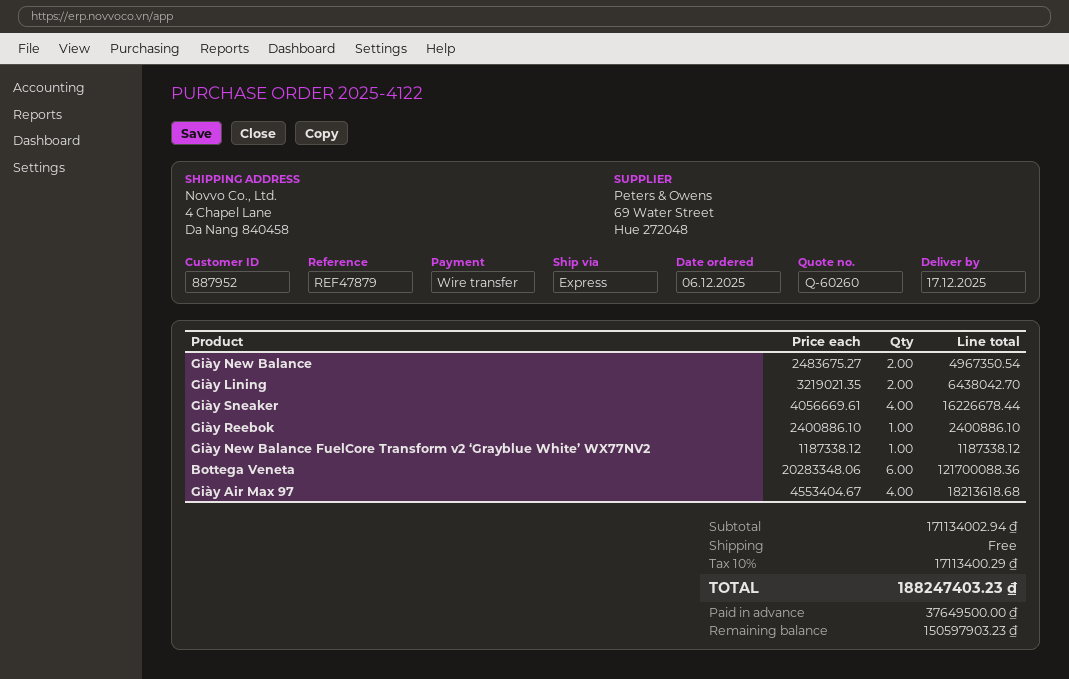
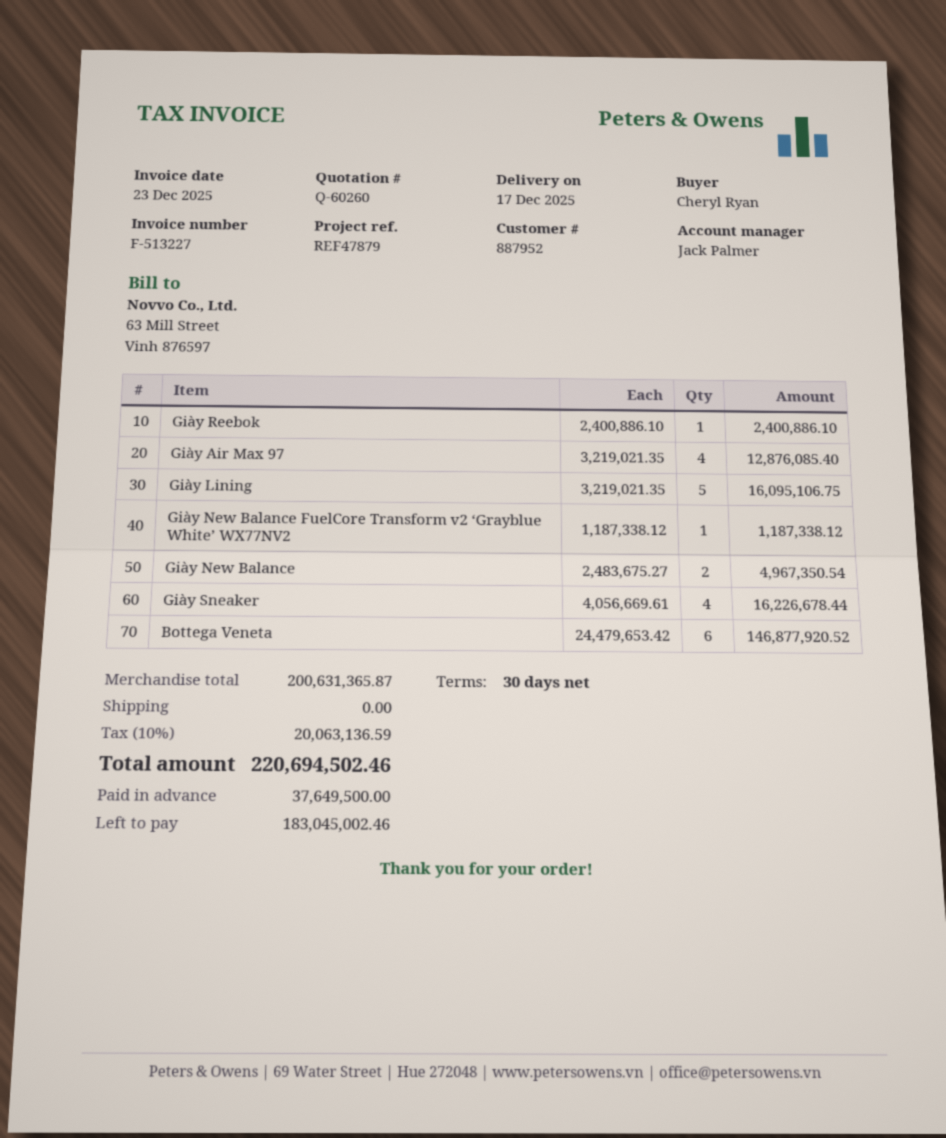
Giày Lining: 2 x 3219021.35 = 6438042.70 -> 5 x 3219021.35 = 16095106.75
Bottega Veneta: 6 x 20283348.06 = 121700088.36 -> 6 x 24479653.42 = 146877920.52
Giày Air Max 97: 4 x 4553404.67 = 18213618.68 -> 4 x 3219021.35 = 12876085.40
subtotal: 171134002.94 -> 200631365.87
tax: 10% = 17113400.29 -> 10% = 20063136.59
total: 188247403.23 -> 220694502.46
balance: 150597903.23 -> 183045002.46

